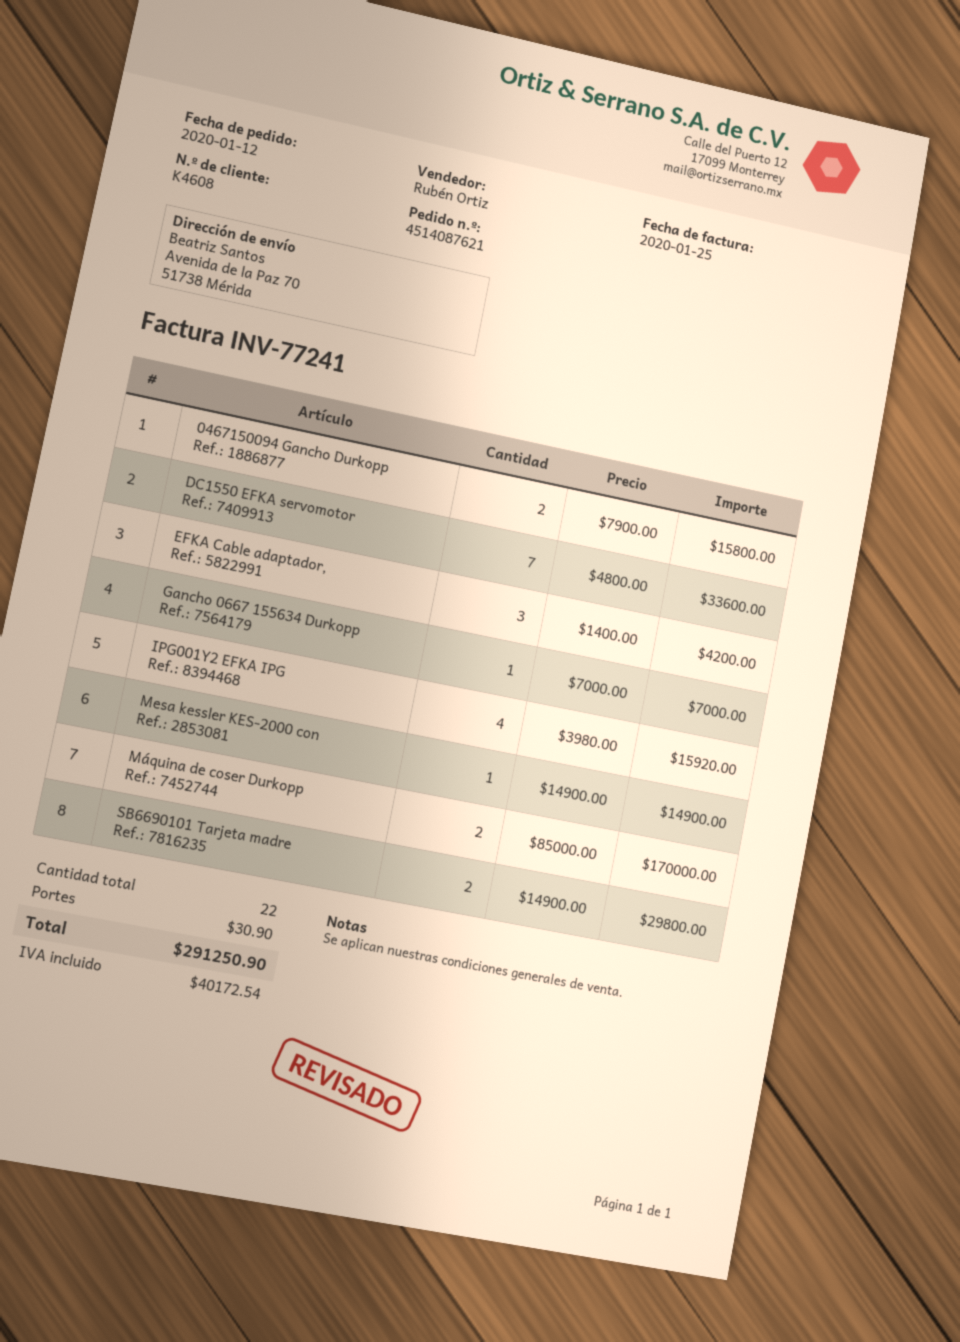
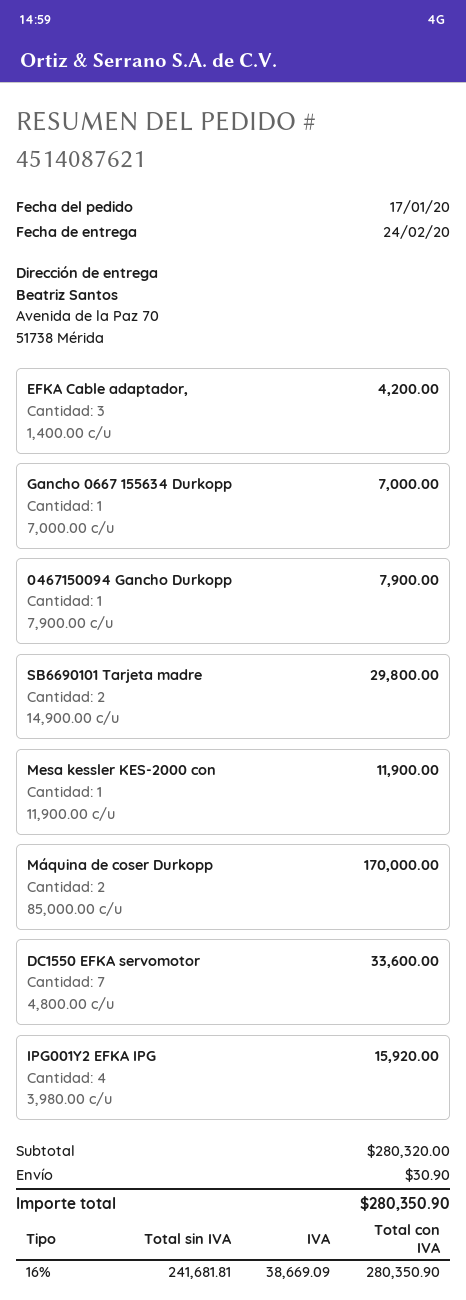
order date: 2020-01-12 -> 2020-01-17
0467150094 Gancho Durkopp: 2 x 7900.00 = 15800.00 -> 1 x 7900.00 = 7900.00
Mesa kessler KES-2000 con: 1 x 14900.00 = 14900.00 -> 1 x 11900.00 = 11900.00
tax: 40172.54 -> 38669.09
total: 291250.90 -> 280350.90

